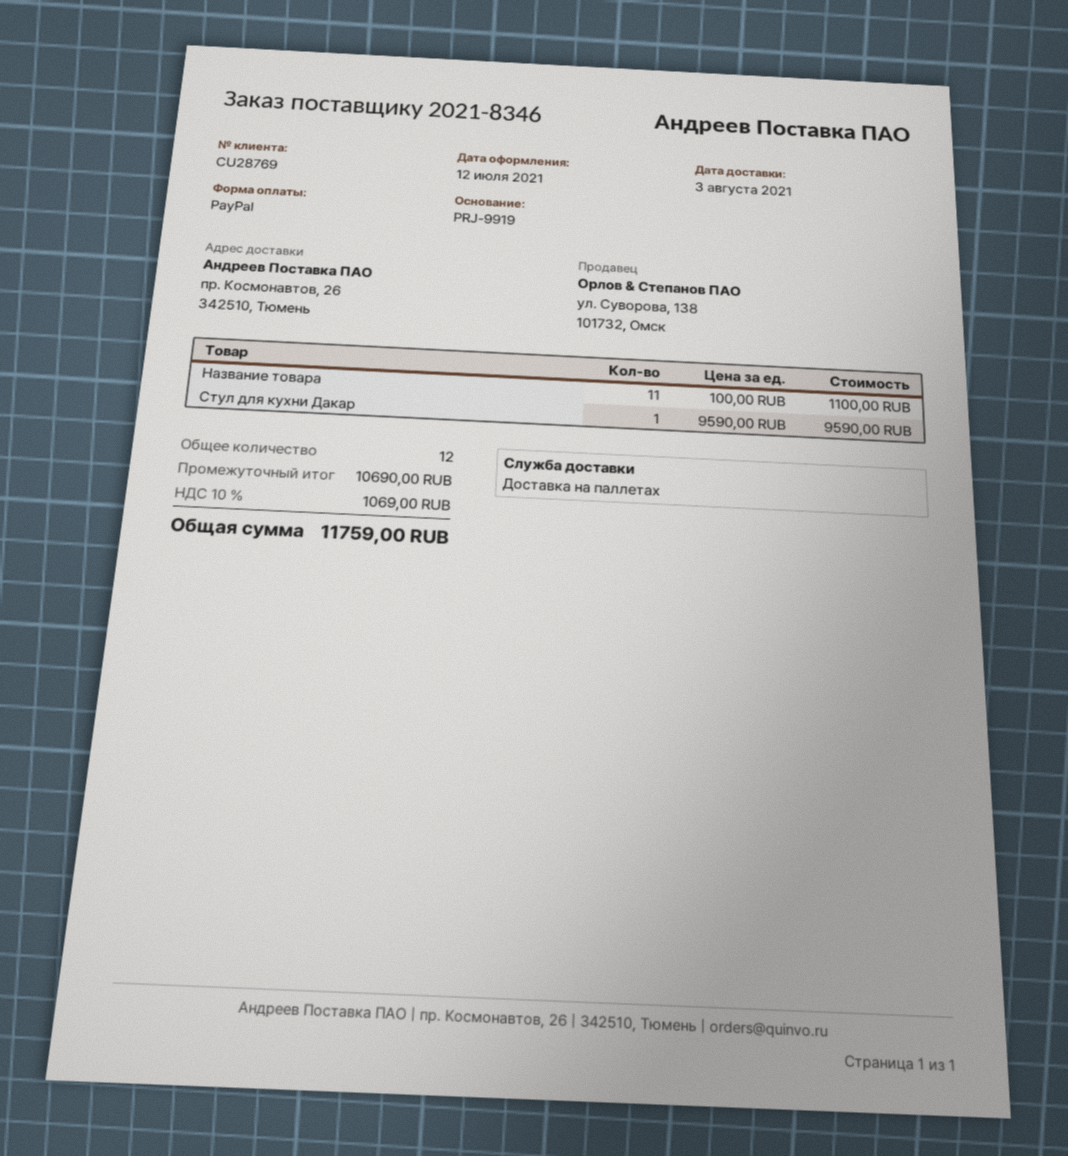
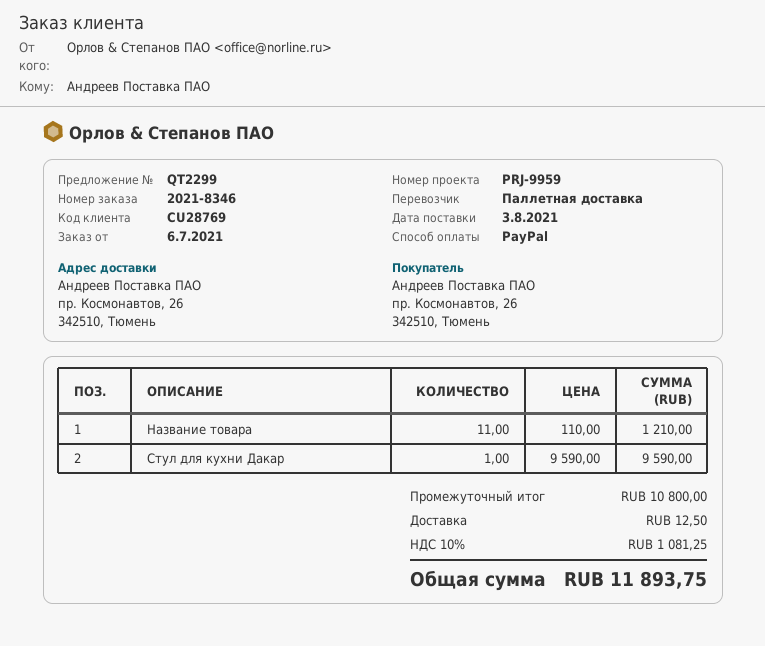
order date: 2021-07-12 -> 2021-07-06
reference: PRJ-9919 -> PRJ-9959
Название товара: 11 x 100.00 = 1100.00 -> 11 x 110.00 = 1210.00
subtotal: 10690.00 -> 10800.00
shipping: none -> 12.50
tax: 10% = 1069.00 -> 10% = 1081.25
total: 11759.00 -> 11893.75

